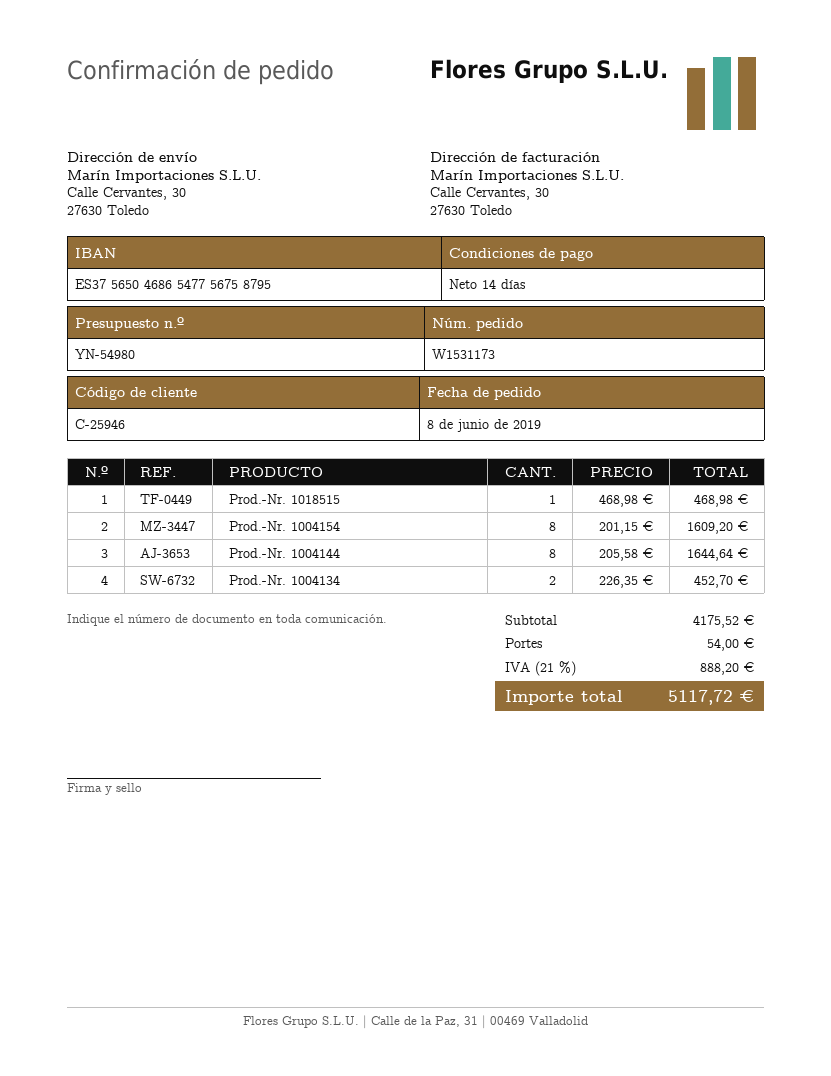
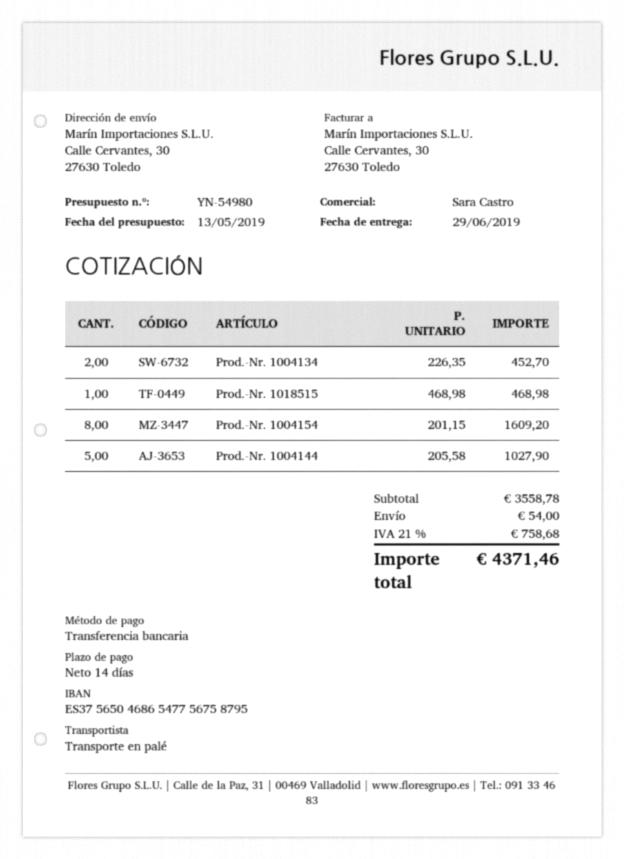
Prod.-Nr. 1004144: 8 x 205.58 = 1644.64 -> 5 x 205.58 = 1027.90
subtotal: 4175.52 -> 3558.78
tax: 21% = 888.20 -> 21% = 758.68
total: 5117.72 -> 4371.46

